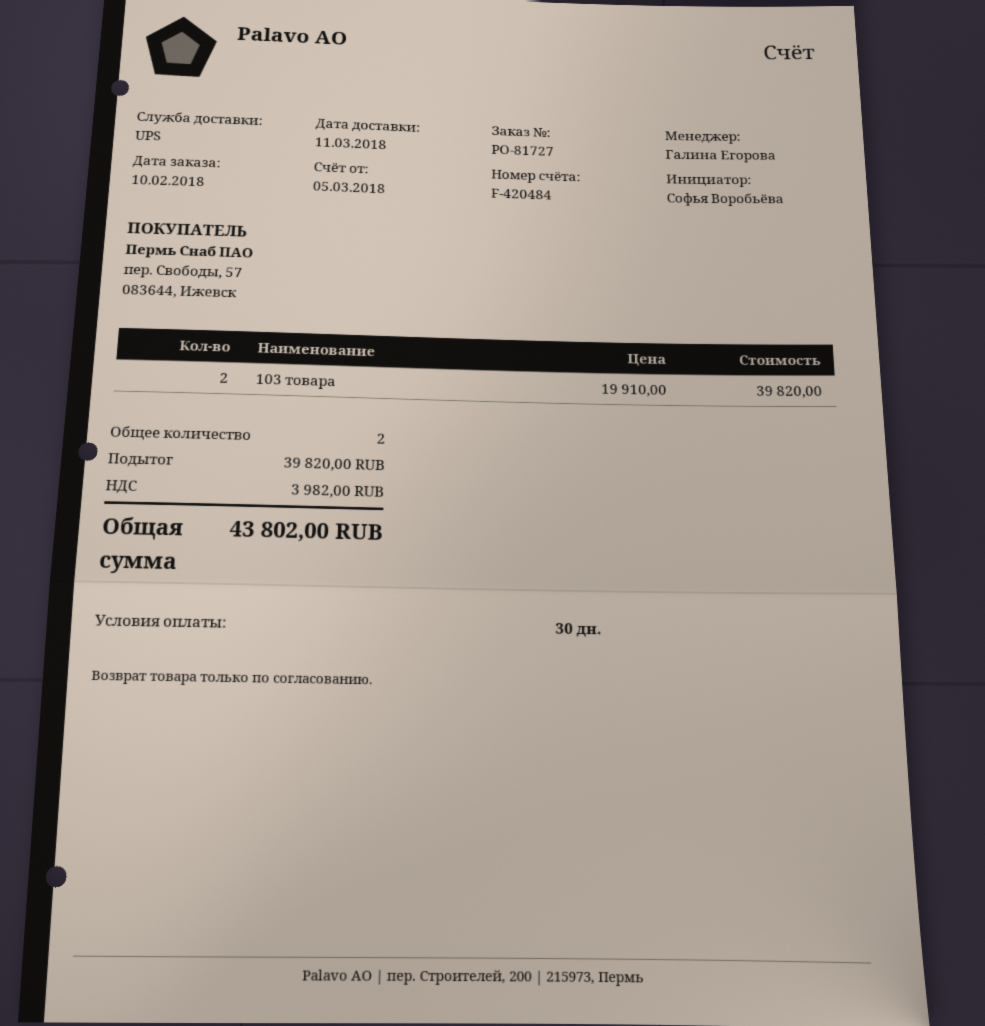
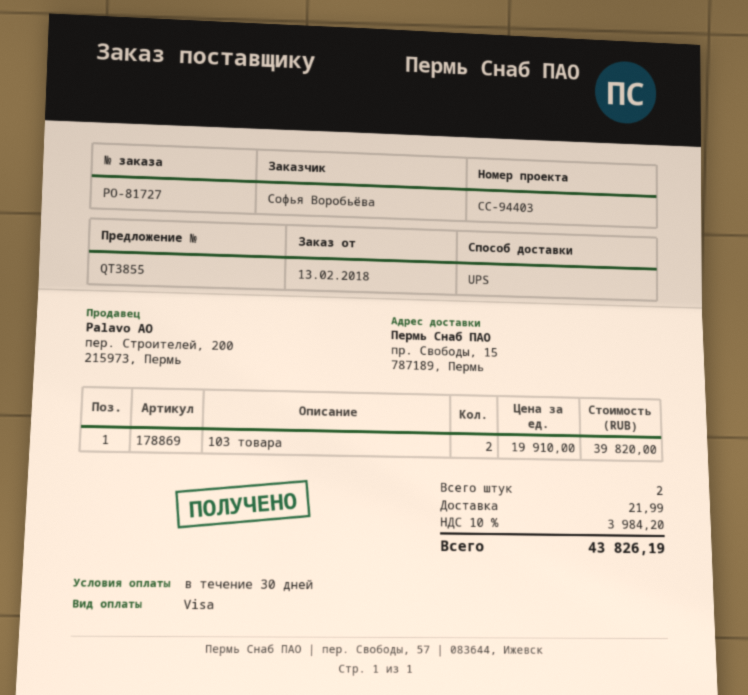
order date: 2018-02-10 -> 2018-02-13
shipping: none -> 21.99
tax: 3982.00 -> 3984.20
total: 43802.00 -> 43826.19

